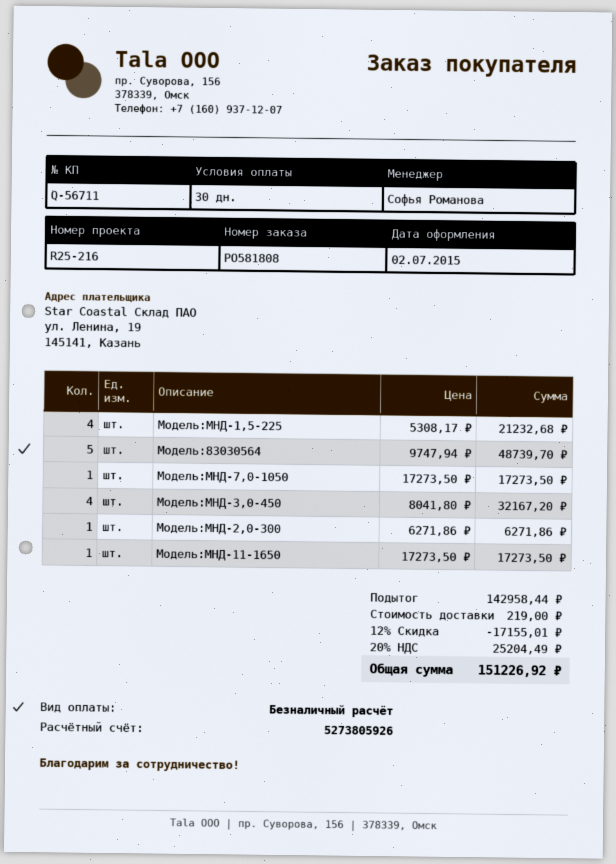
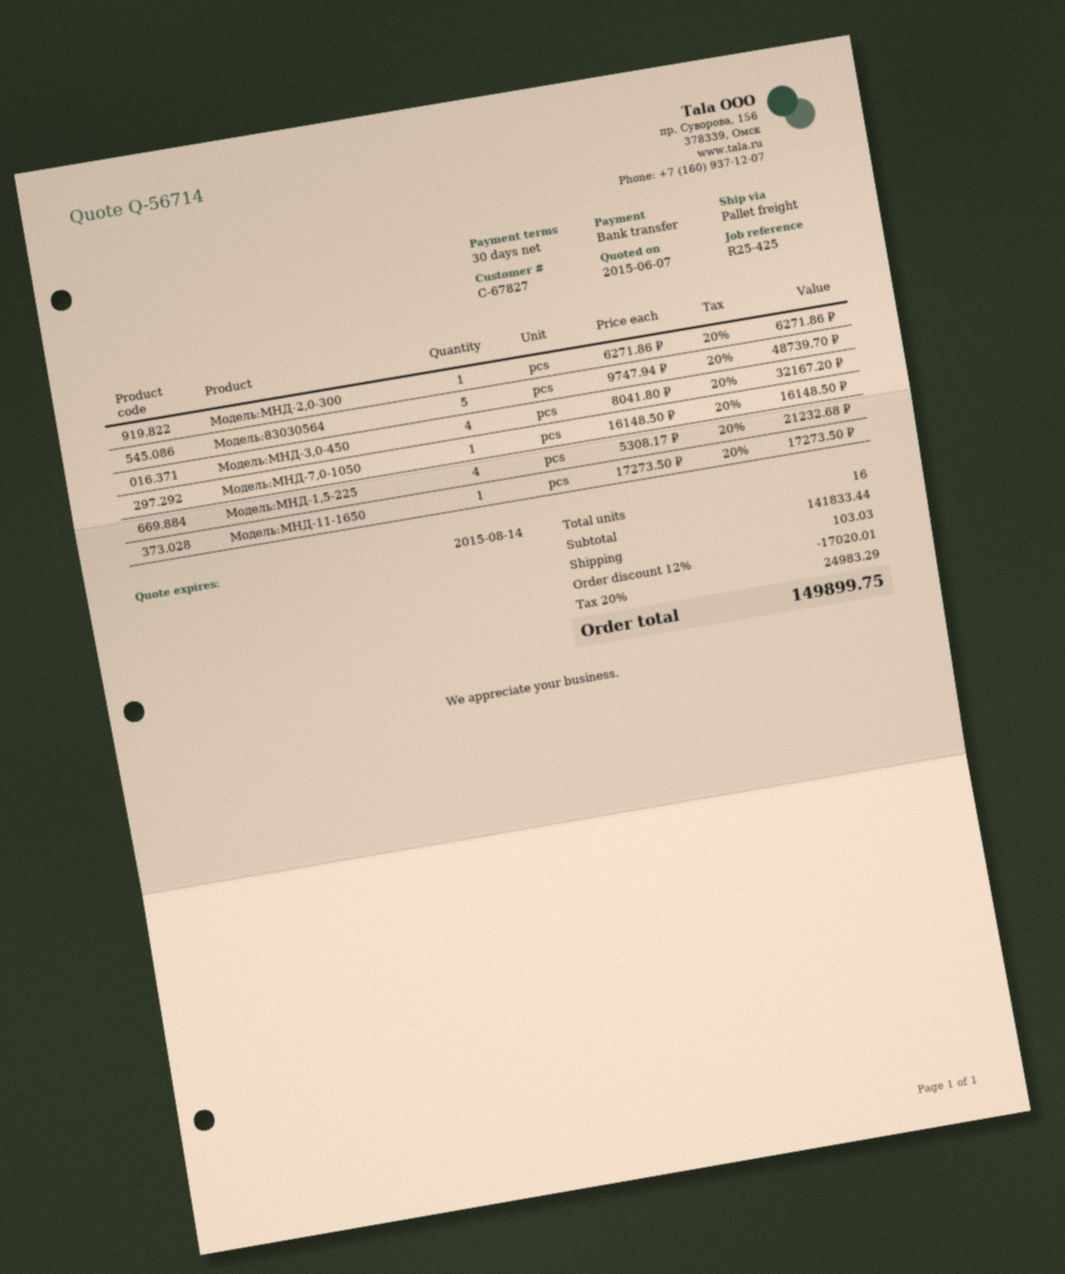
quote number: Q-56711 -> Q-56714
reference: R25-216 -> R25-425
Модель:МНД-7,0-1050: 1 x 17273.50 = 17273.50 -> 1 x 16148.50 = 16148.50
subtotal: 142958.44 -> 141833.44
discount: 12% = 17155.01 -> 12% = 17020.01
shipping: 219.00 -> 103.03
tax: 20% = 25204.49 -> 20% = 24983.29
total: 151226.92 -> 149899.75

